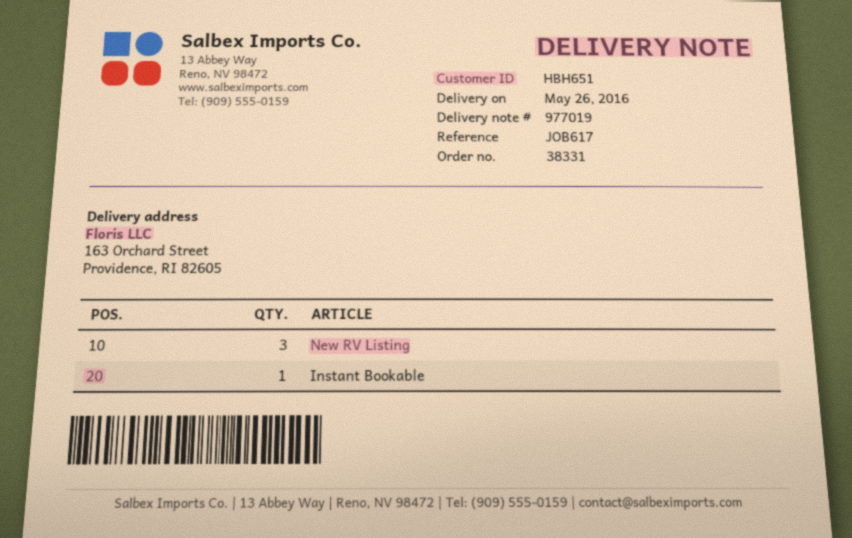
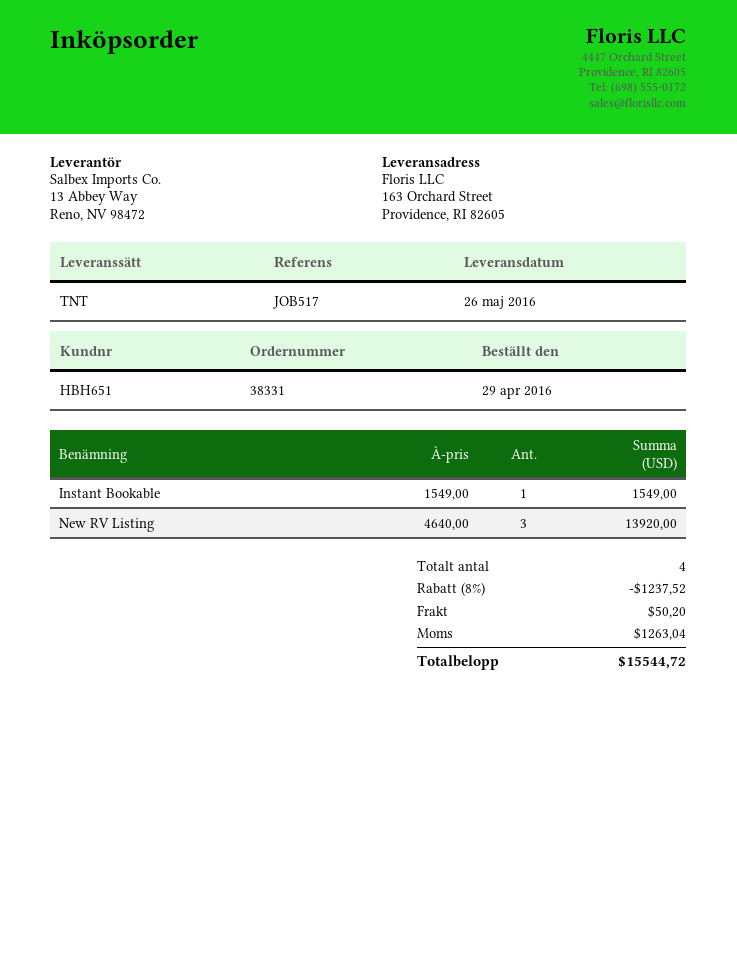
reference: JOB617 -> JOB517

